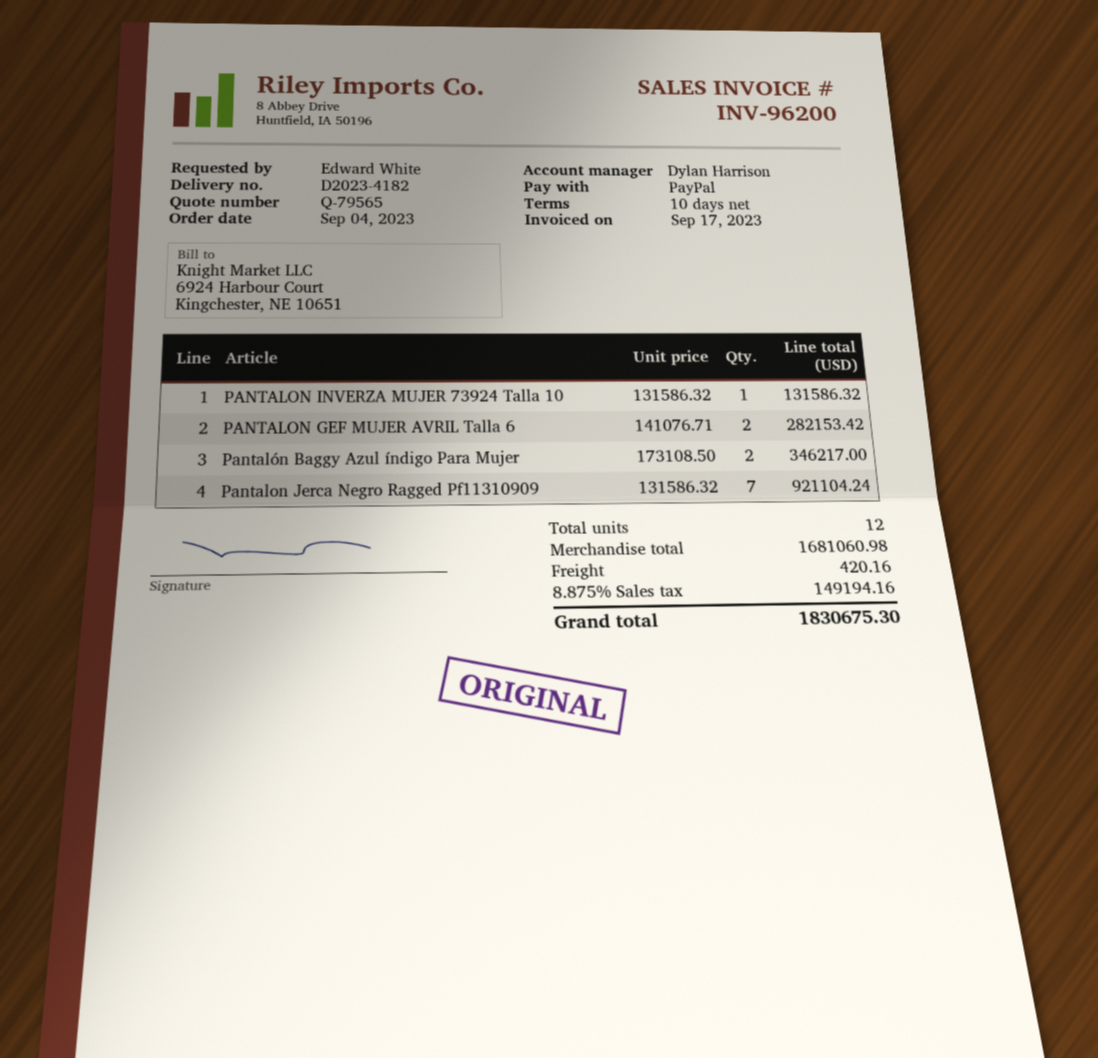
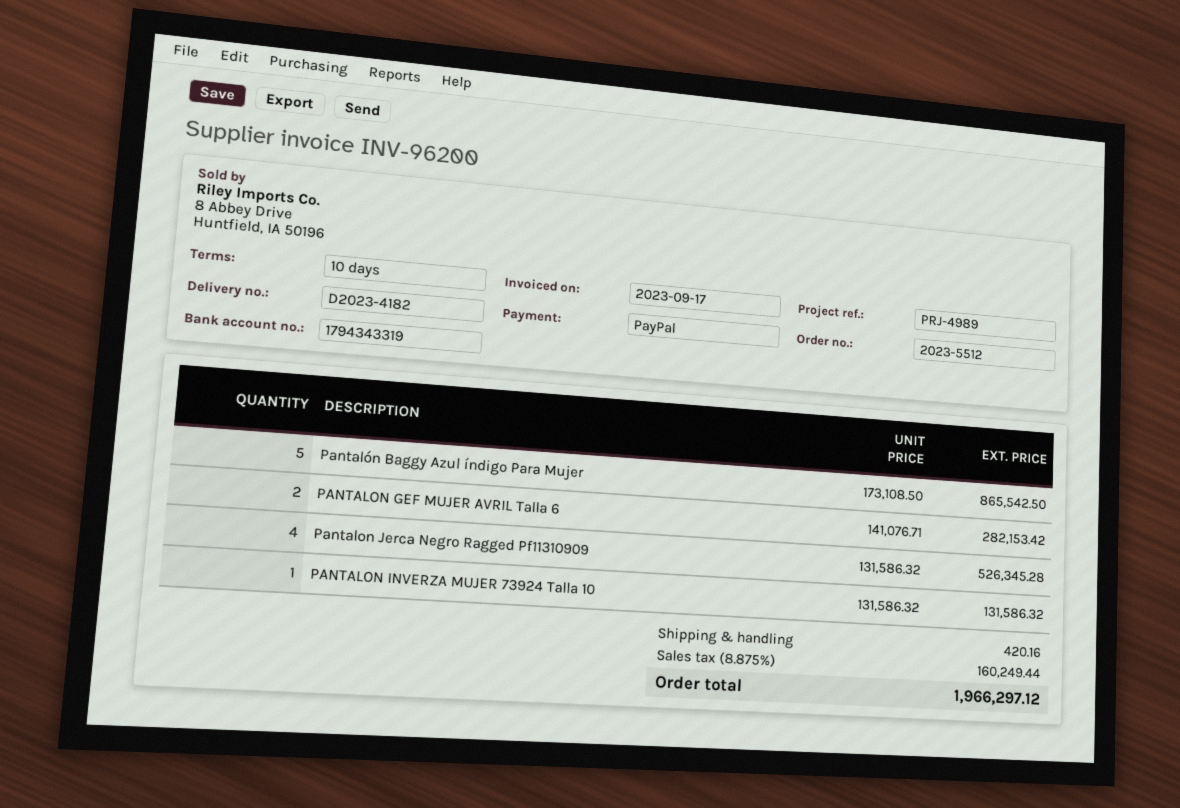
Pantalón Baggy Azul índigo Para Mujer: 2 x 173108.50 = 346217.00 -> 5 x 173108.50 = 865542.50
Pantalon Jerca Negro Ragged Pf11310909: 7 x 131586.32 = 921104.24 -> 4 x 131586.32 = 526345.28
tax: 8.875% = 149194.16 -> 8.875% = 160249.44
total: 1830675.30 -> 1966297.12

